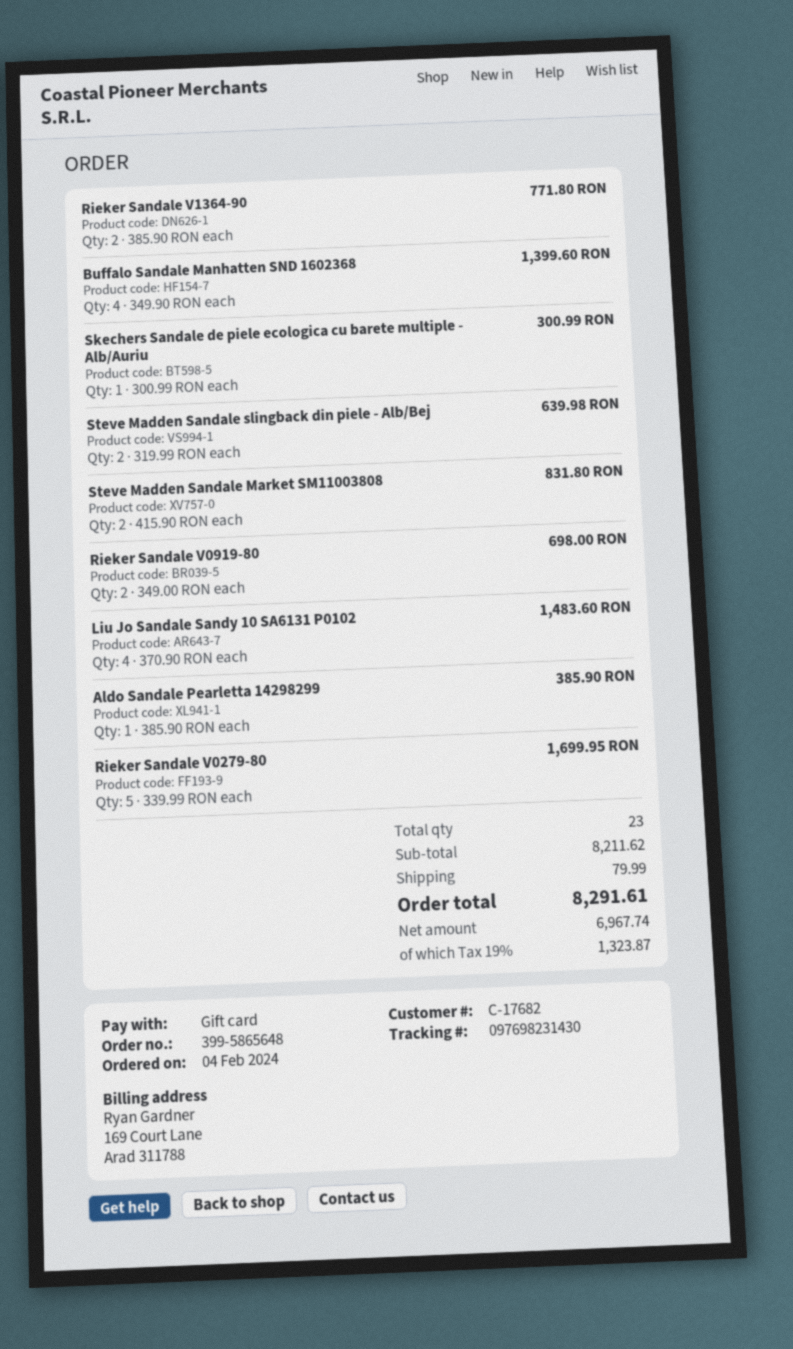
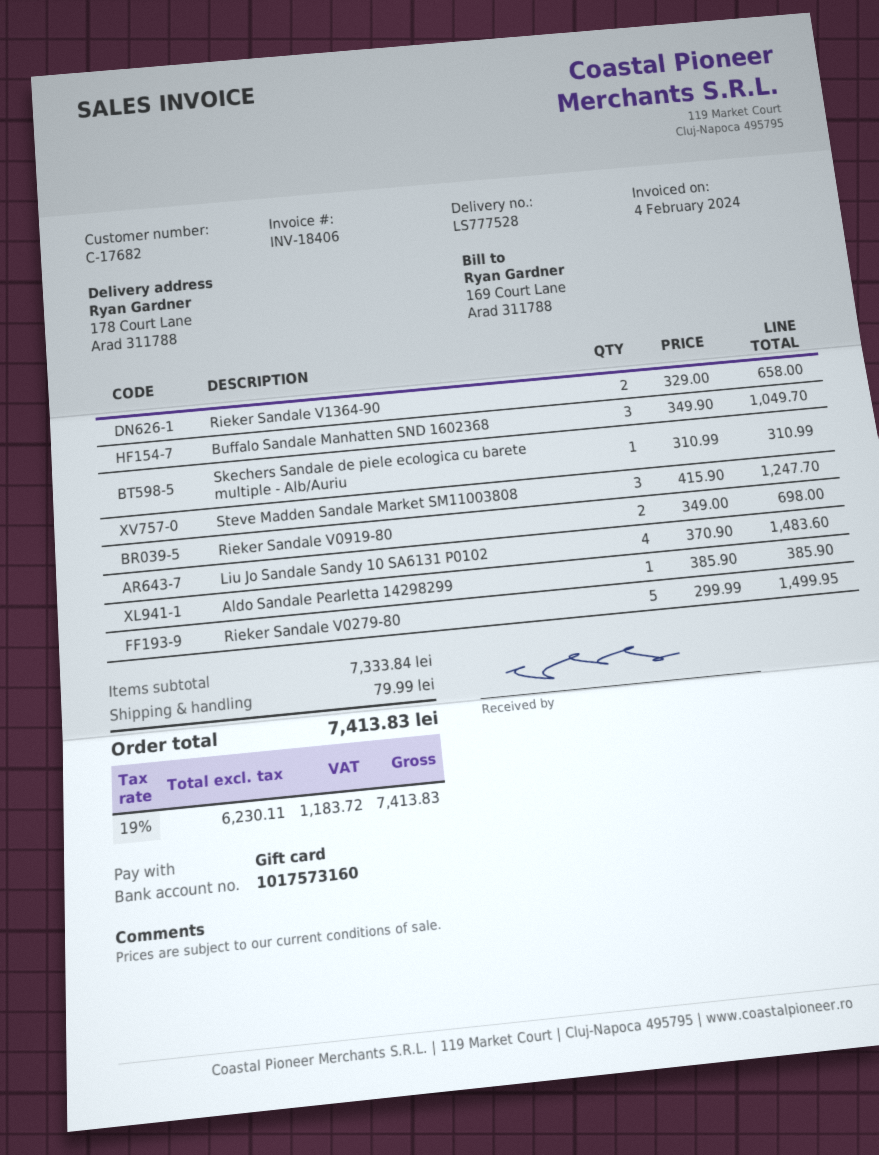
Rieker Sandale V1364-90: 2 x 385.90 = 771.80 -> 2 x 329.00 = 658.00
Buffalo Sandale Manhatten SND 1602368: 4 x 349.90 = 1399.60 -> 3 x 349.90 = 1049.70
Skechers Sandale de piele ecologica cu barete multiple - Alb/Auriu: 1 x 300.99 = 300.99 -> 1 x 310.99 = 310.99
Steve Madden Sandale slingback din piele - Alb/Bej: 2 x 319.99 = 639.98 -> none
Steve Madden Sandale Market SM11003808: 2 x 415.90 = 831.80 -> 3 x 415.90 = 1247.70
Rieker Sandale V0279-80: 5 x 339.99 = 1699.95 -> 5 x 299.99 = 1499.95
subtotal: 8211.62 -> 7333.84
net: 6967.74 -> 6230.11
tax: 19% = 1323.87 -> 19% = 1183.72
total: 8291.61 -> 7413.83

